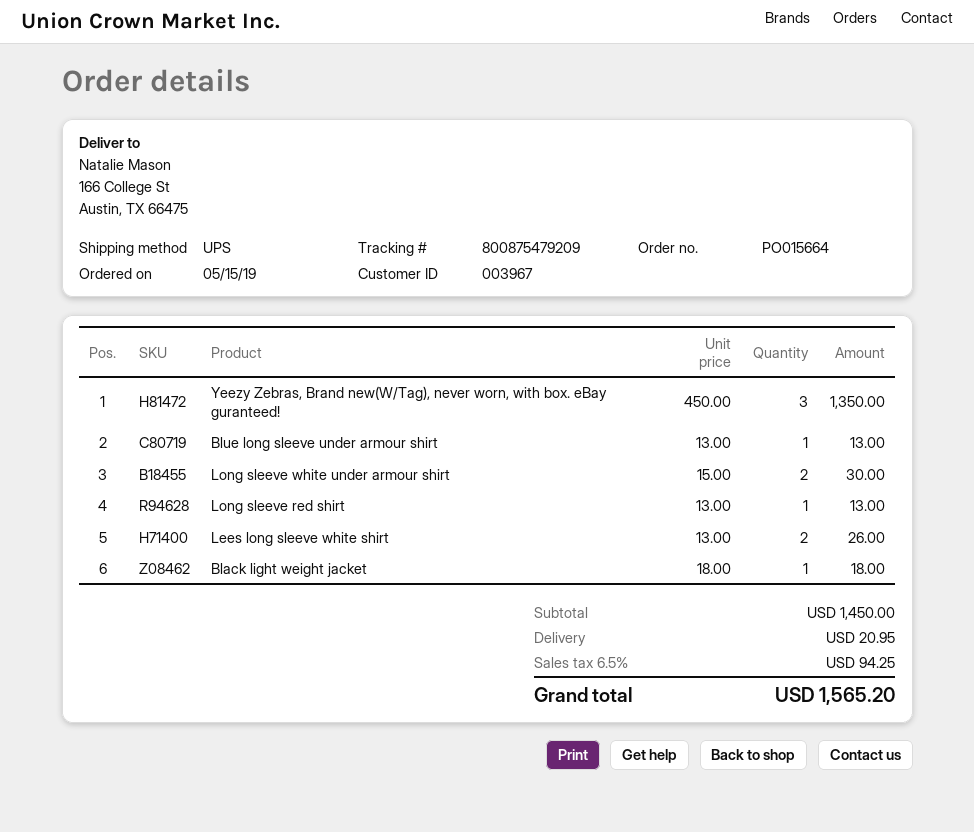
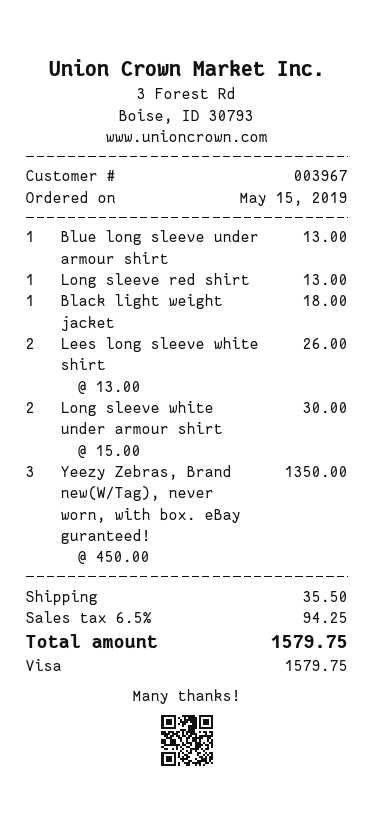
shipping: 20.95 -> 35.50
total: 1565.20 -> 1579.75

